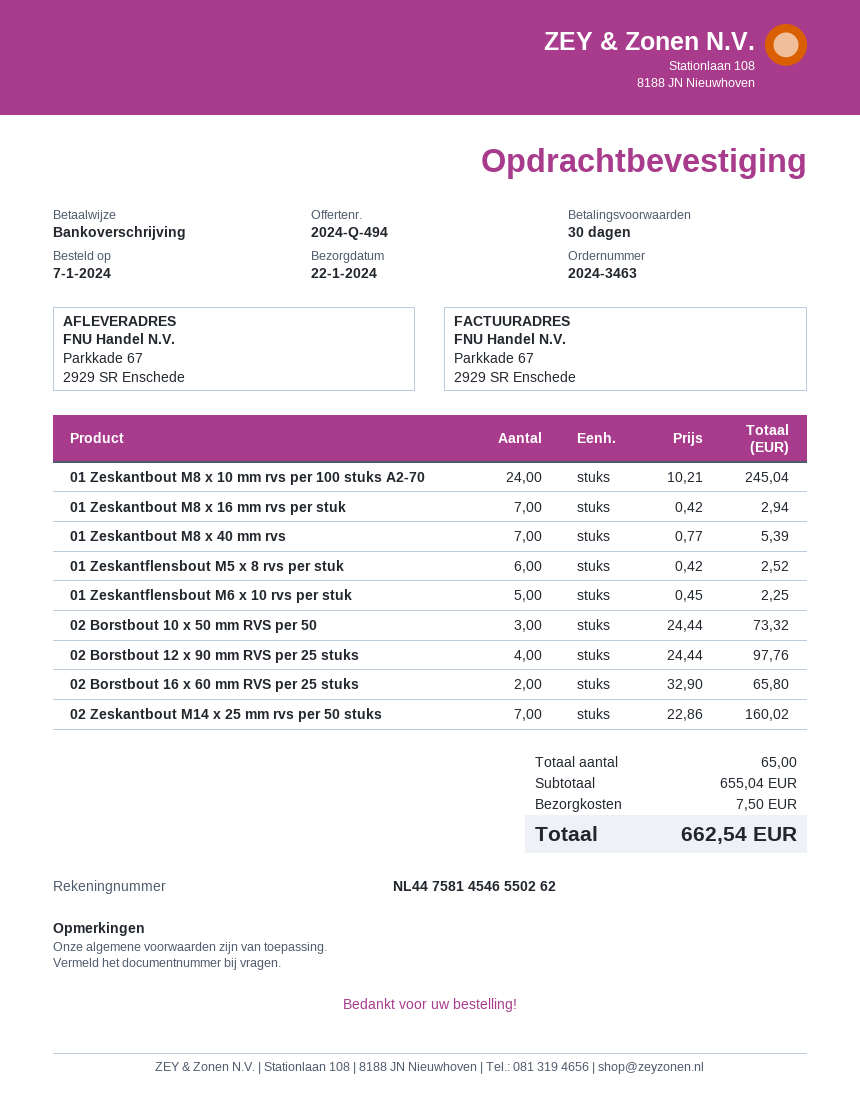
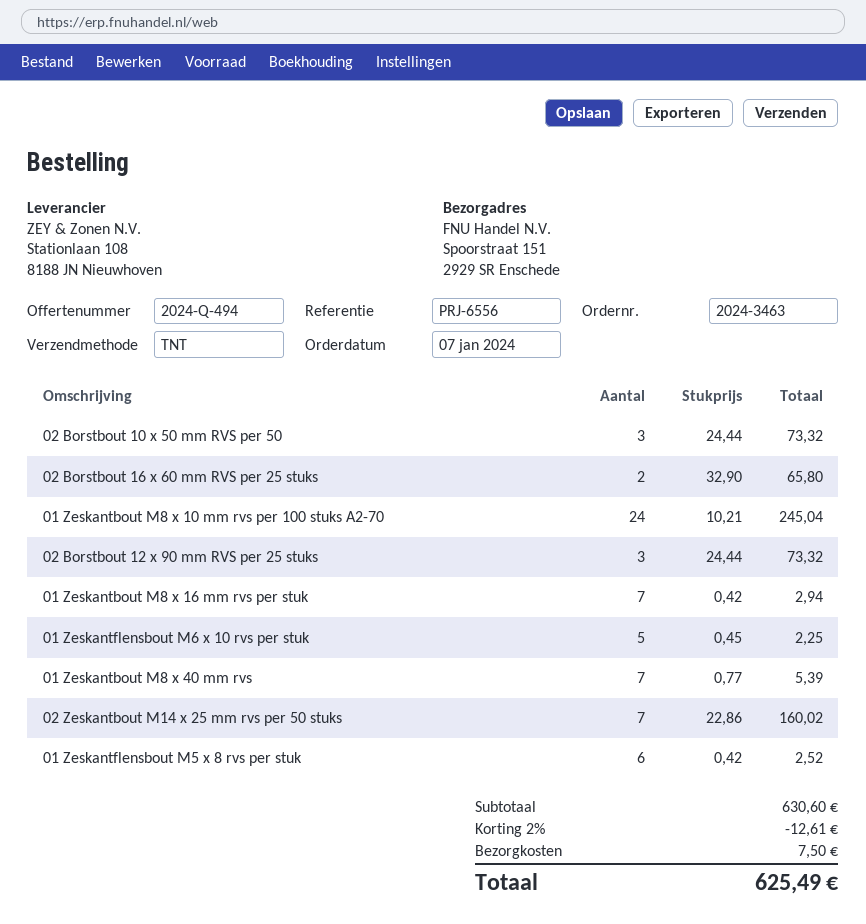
ship to: Parkkade 67, 2929 SR Enschede -> Spoorstraat 151, 2929 SR Enschede
02 Borstbout 12 x 90 mm RVS per 25 stuks: 4 x 24.44 = 97.76 -> 3 x 24.44 = 73.32
subtotal: 655.04 -> 630.60
discount: none -> 2% = 12.61
total: 662.54 -> 625.49

